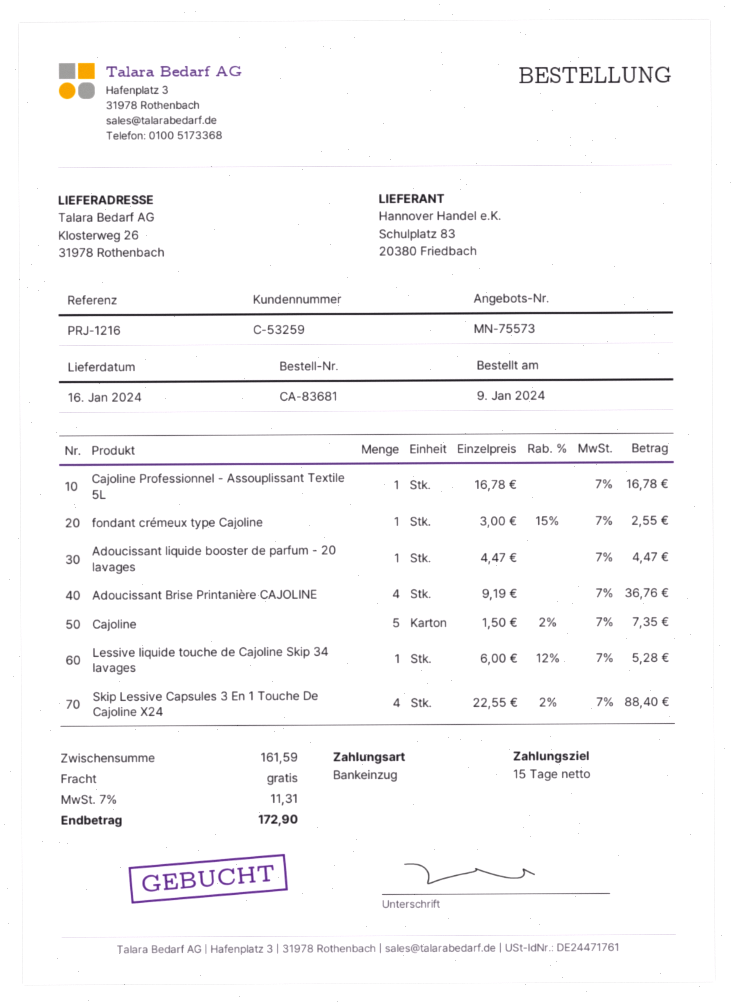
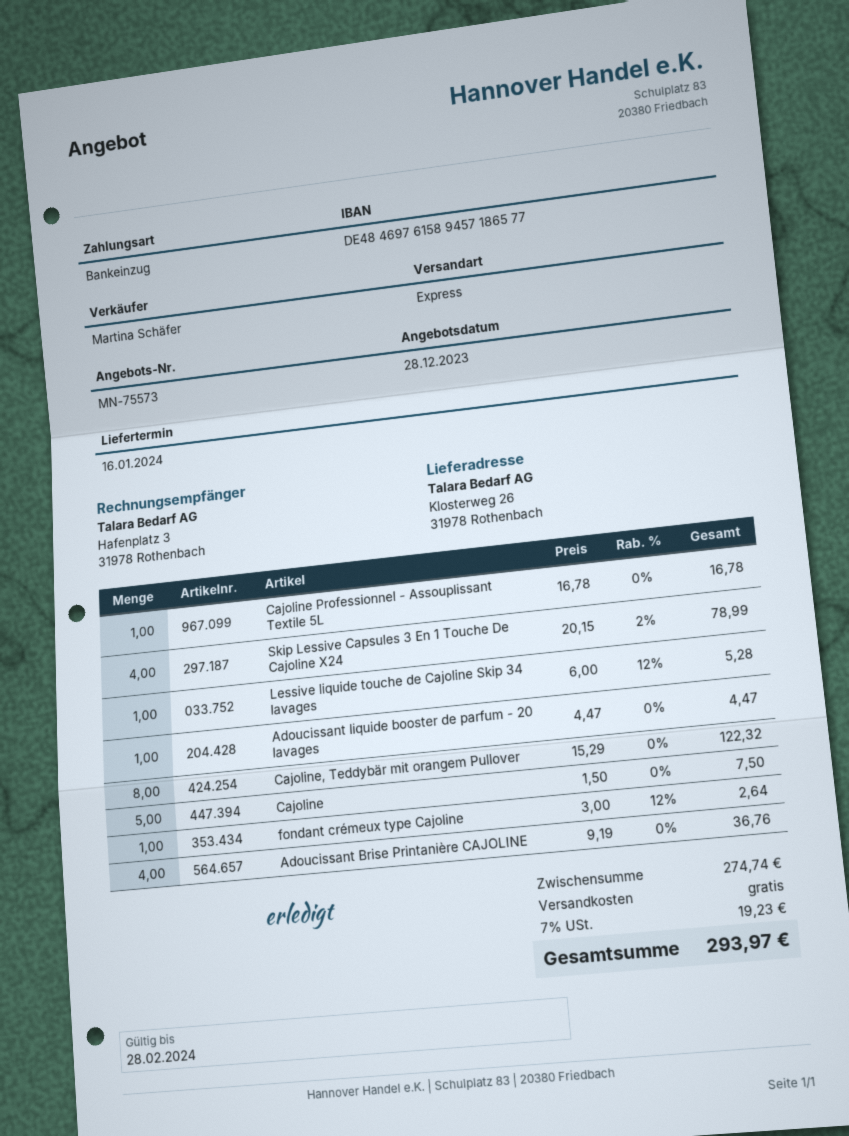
fondant crémeux type Cajoline: 1 x 3.00 - 15% = 2.55 -> 1 x 3.00 - 12% = 2.64
Cajoline: 5 x 1.50 - 2% = 7.35 -> 5 x 1.50 = 7.50
Skip Lessive Capsules 3 En 1 Touche De Cajoline X24: 4 x 22.55 - 2% = 88.40 -> 4 x 20.15 - 2% = 78.99
Cajoline, Teddybär mit orangem Pullover: none -> 8 x 15.29 = 122.32
subtotal: 161.59 -> 274.74
tax: 7% = 11.31 -> 7% = 19.23
total: 172.90 -> 293.97

